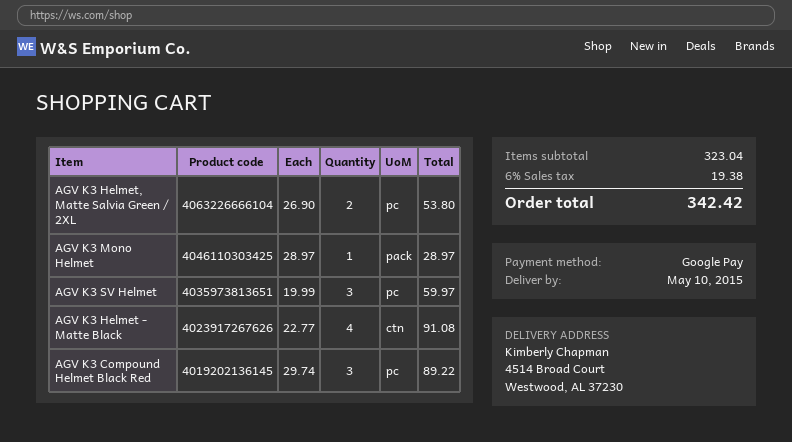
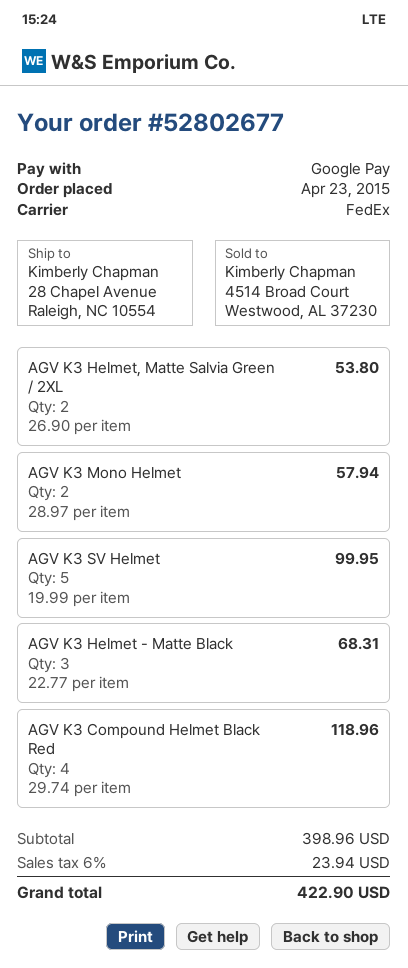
ship to: 4514 Broad Court, Westwood, AL 37230 -> 28 Chapel Avenue, Raleigh, NC 10554
AGV K3 Mono Helmet: 1 x 28.97 = 28.97 -> 2 x 28.97 = 57.94
AGV K3 SV Helmet: 3 x 19.99 = 59.97 -> 5 x 19.99 = 99.95
AGV K3 Helmet - Matte Black: 4 x 22.77 = 91.08 -> 3 x 22.77 = 68.31
AGV K3 Compound Helmet Black Red: 3 x 29.74 = 89.22 -> 4 x 29.74 = 118.96
subtotal: 323.04 -> 398.96
tax: 6% = 19.38 -> 6% = 23.94
total: 342.42 -> 422.90

